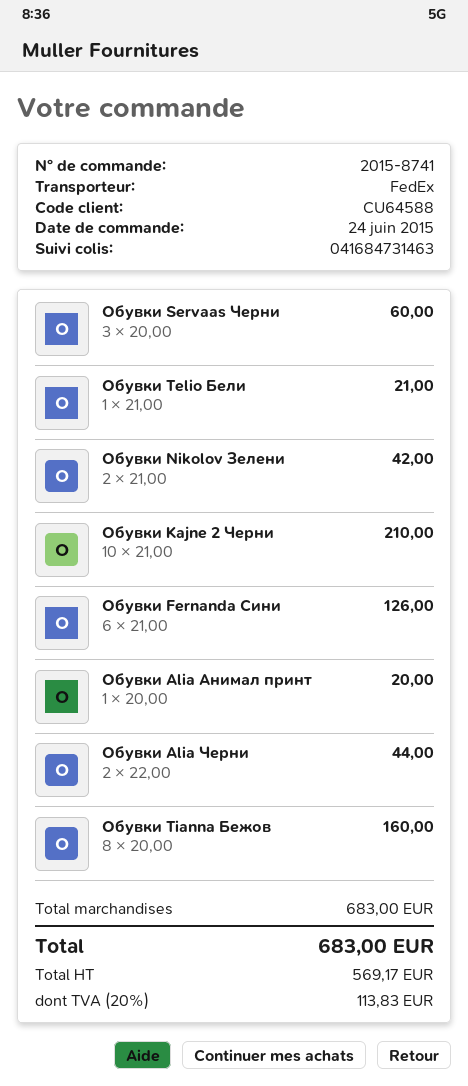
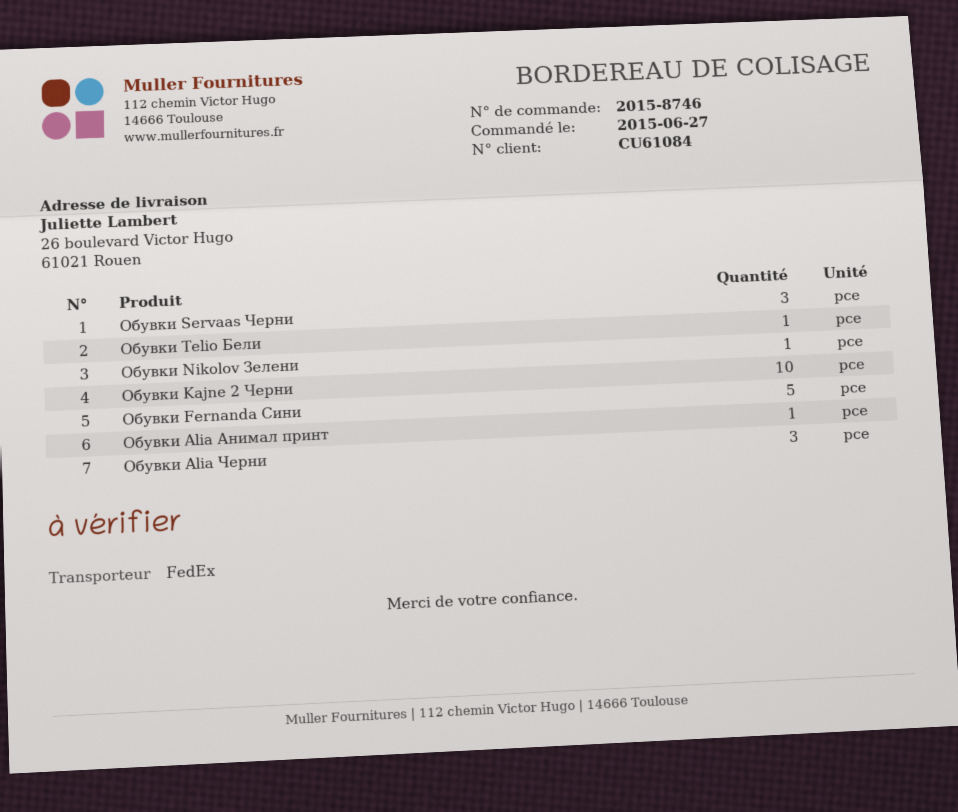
order number: 2015-8741 -> 2015-8746
order date: 2015-06-24 -> 2015-06-27
customer number: CU64588 -> CU61084
Обувки Nikolov Зелени: 2 -> 1
Обувки Fernanda Сини: 6 -> 5
Обувки Alia Черни: 2 -> 3
Обувки Tianna Бежов: 8 -> none

